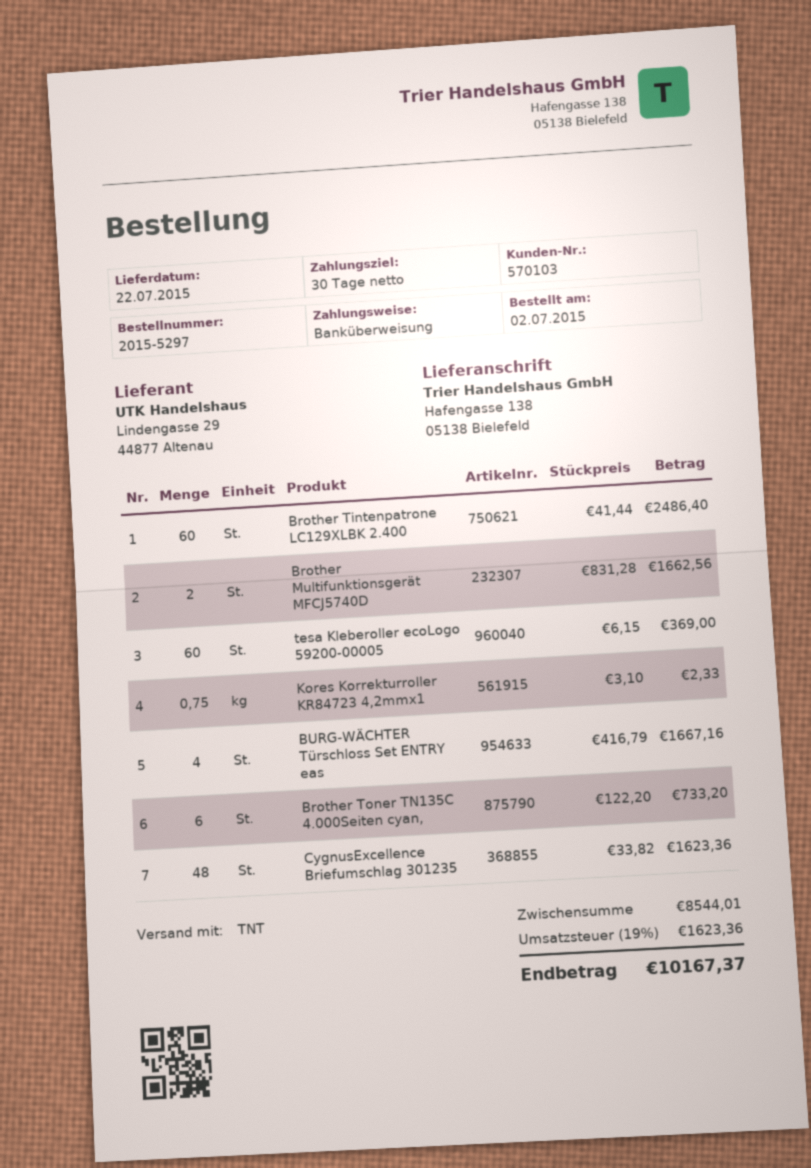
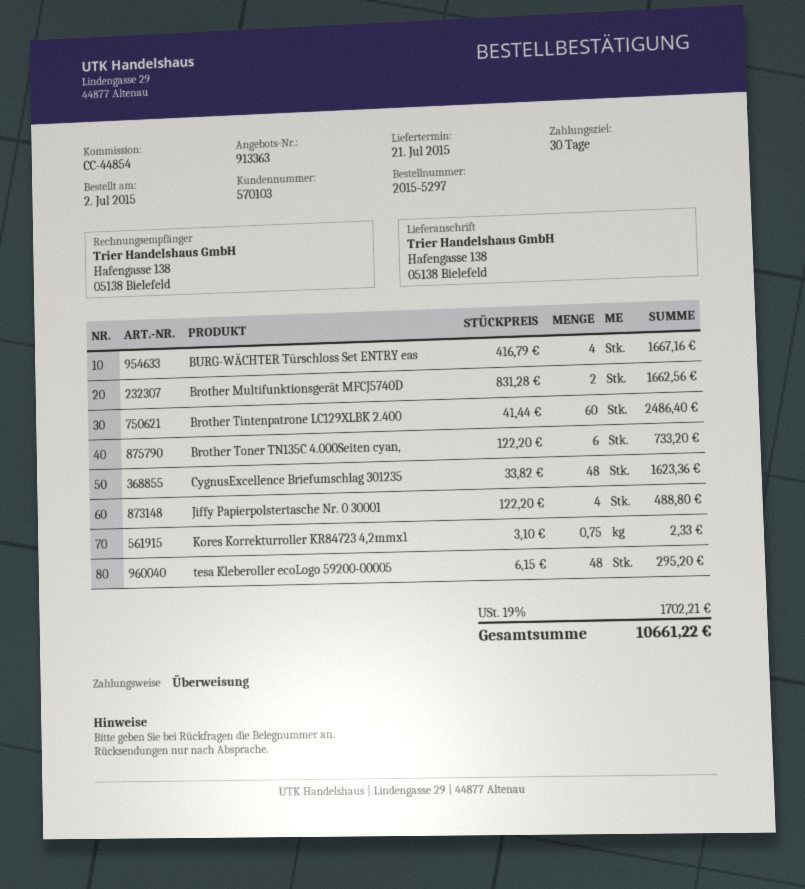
delivery date: 2015-07-22 -> 2015-07-21
tesa Kleberoller ecoLogo 59200-00005: 60 x 6.15 = 369.00 -> 48 x 6.15 = 295.20
Jiffy Papierpolstertasche Nr. 0 30001: none -> 4 x 122.20 = 488.80
tax: 19% = 1623.36 -> 19% = 1702.21
total: 10167.37 -> 10661.22

